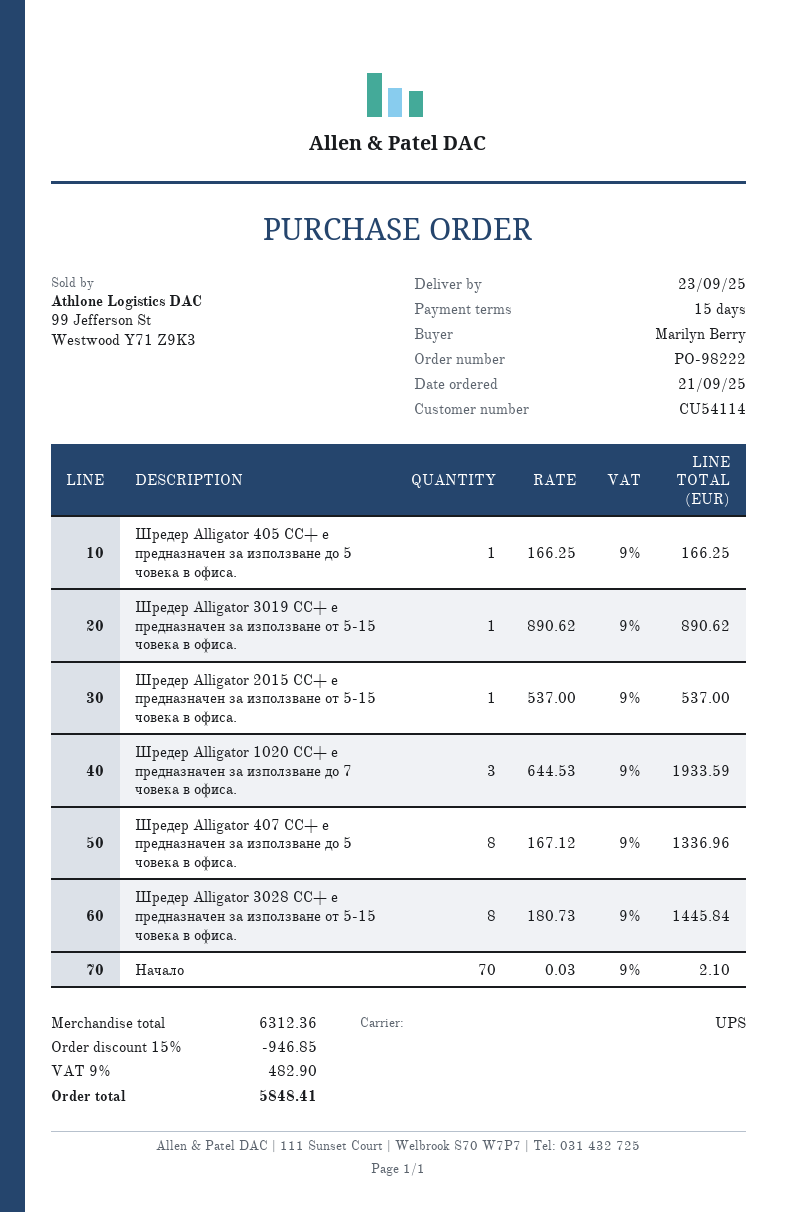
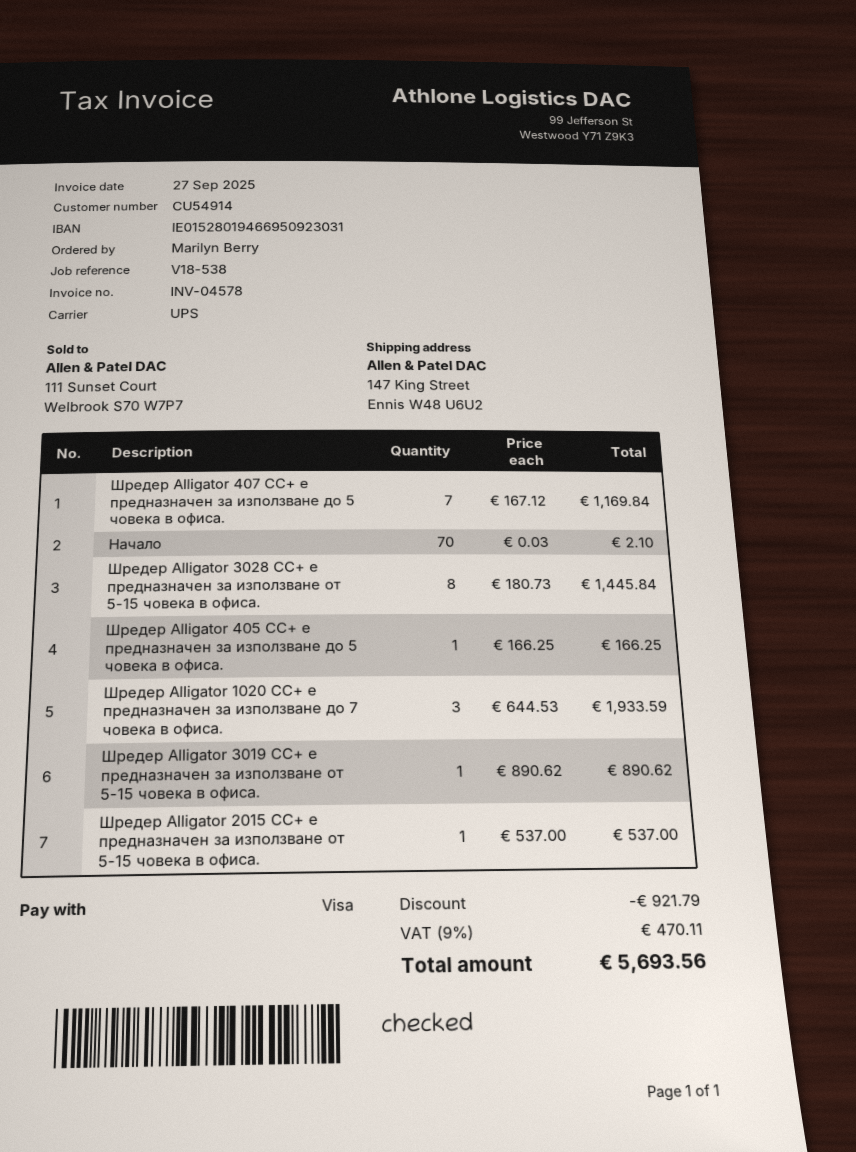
customer number: CU54114 -> CU54914
Шредер Alligator 407 CC+ е предназначен за използване до 5 човека в офиса.: 8 x 167.12 = 1336.96 -> 7 x 167.12 = 1169.84
discount: 946.85 -> 921.79
tax: 9% = 482.90 -> 9% = 470.11
total: 5848.41 -> 5693.56

